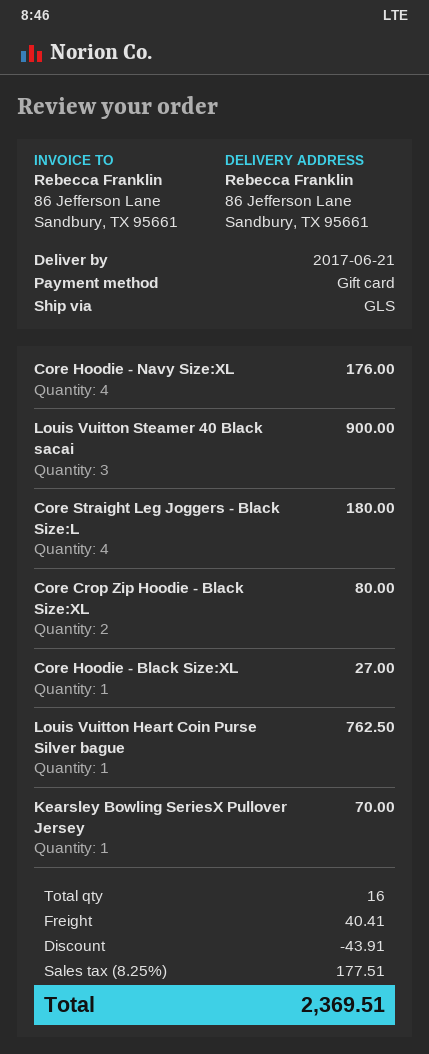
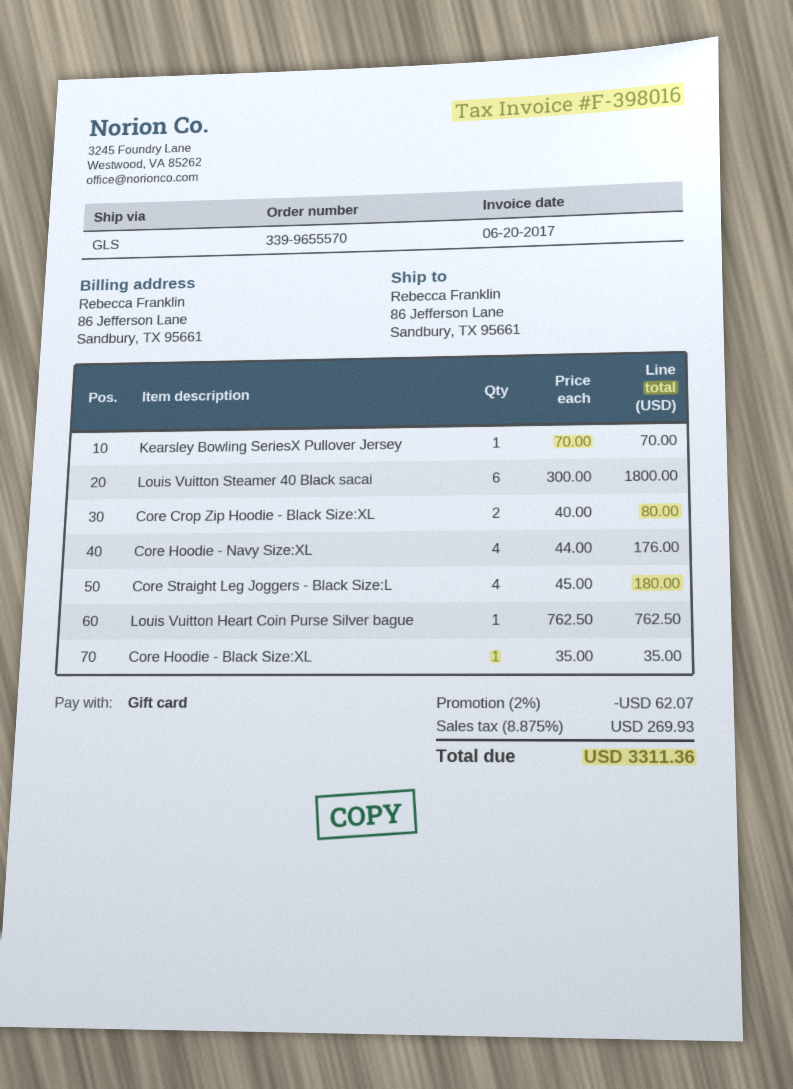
Louis Vuitton Steamer 40 Black sacai: 3 for 900.00 -> 6 for 1800.00
Core Hoodie - Black Size:XL: 1 for 27.00 -> 1 for 35.00
discount: 43.91 -> 62.07
shipping: 40.41 -> none
tax: 8.25% = 177.51 -> 8.875% = 269.93
total: 2369.51 -> 3311.36

